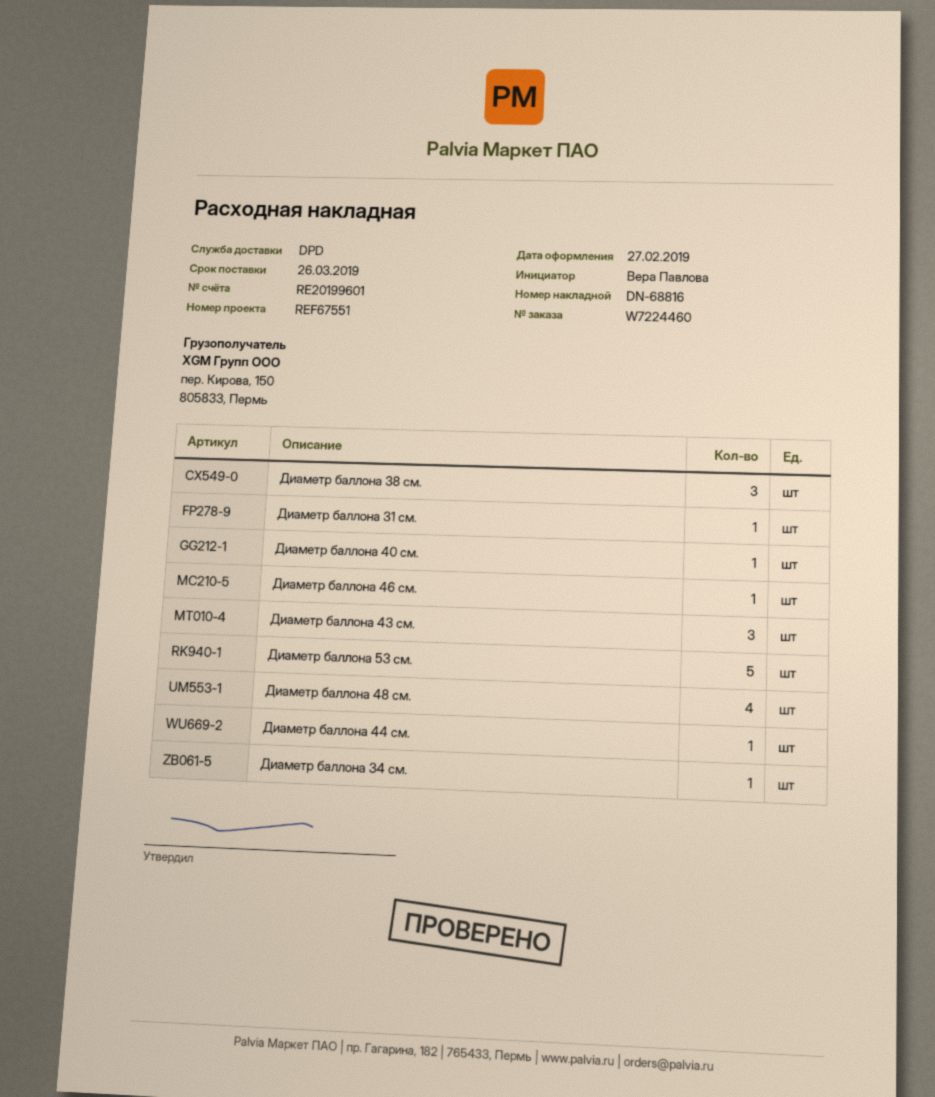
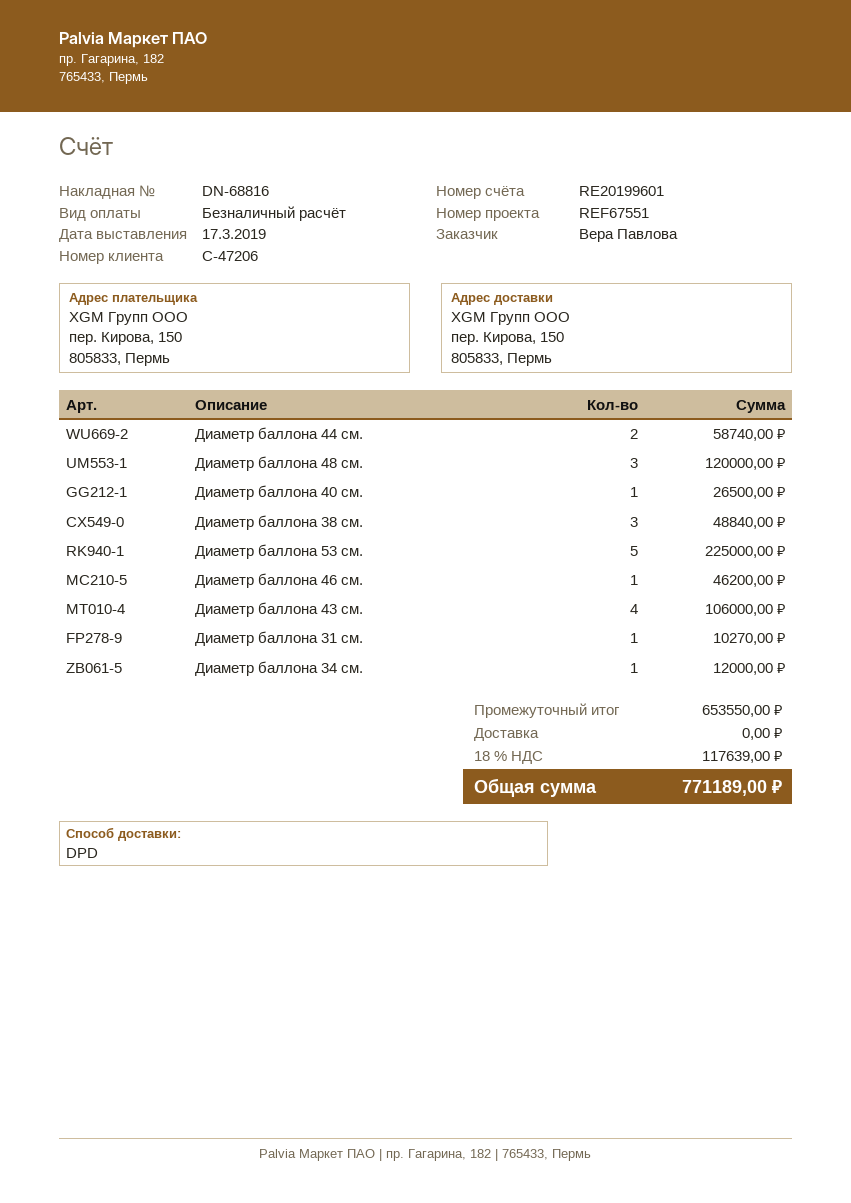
Диаметр баллона 43 см.: 3 -> 4
Диаметр баллона 48 см.: 4 -> 3
Диаметр баллона 44 см.: 1 -> 2

